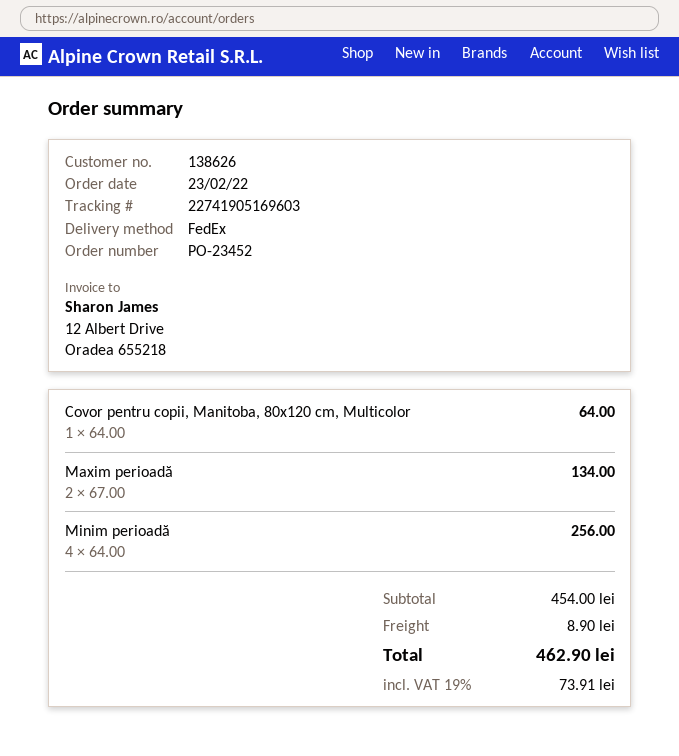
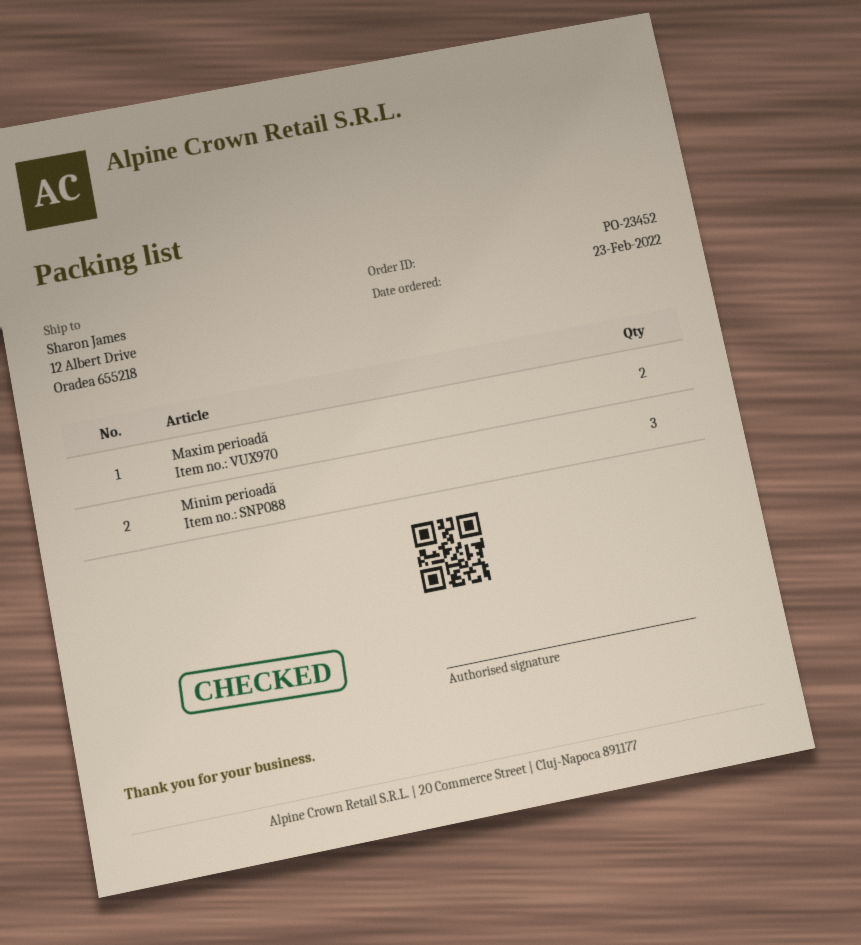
Covor pentru copii, Manitoba, 80x120 cm, Multicolor: 1 -> none
Minim perioadă: 4 -> 3

